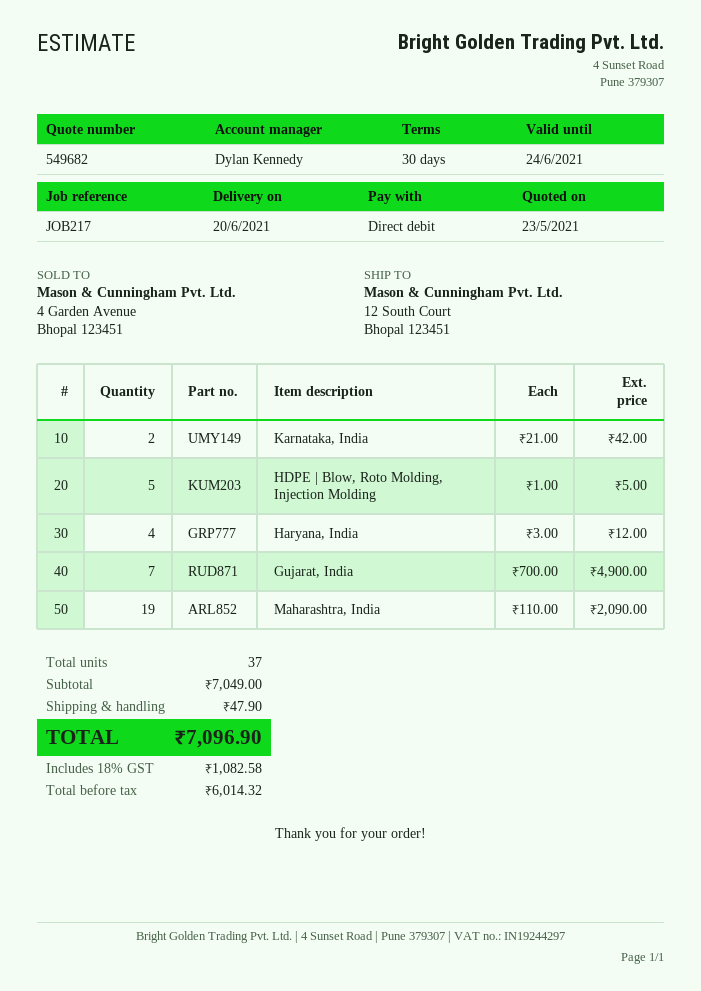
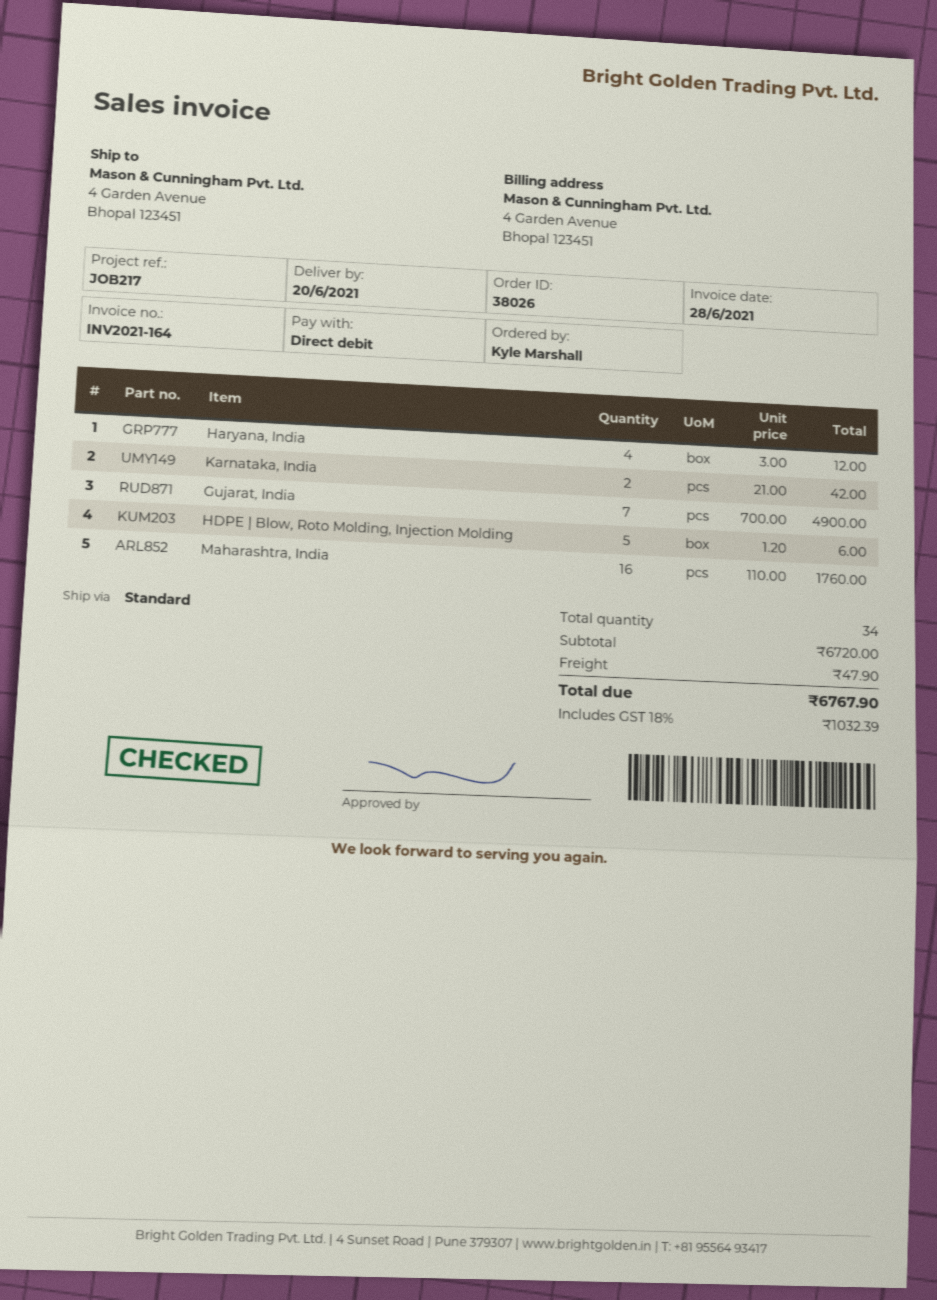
ship to: 12 South Court, Bhopal 123451 -> 4 Garden Avenue, Bhopal 123451
HDPE | Blow, Roto Molding, Injection Molding: 5 x 1.00 = 5.00 -> 5 x 1.20 = 6.00
Maharashtra, India: 19 x 110.00 = 2090.00 -> 16 x 110.00 = 1760.00
total quantity: 37 -> 34
subtotal: 7049.00 -> 6720.00
tax: 18% = 1082.58 -> 18% = 1032.39
total: 7096.90 -> 6767.90

